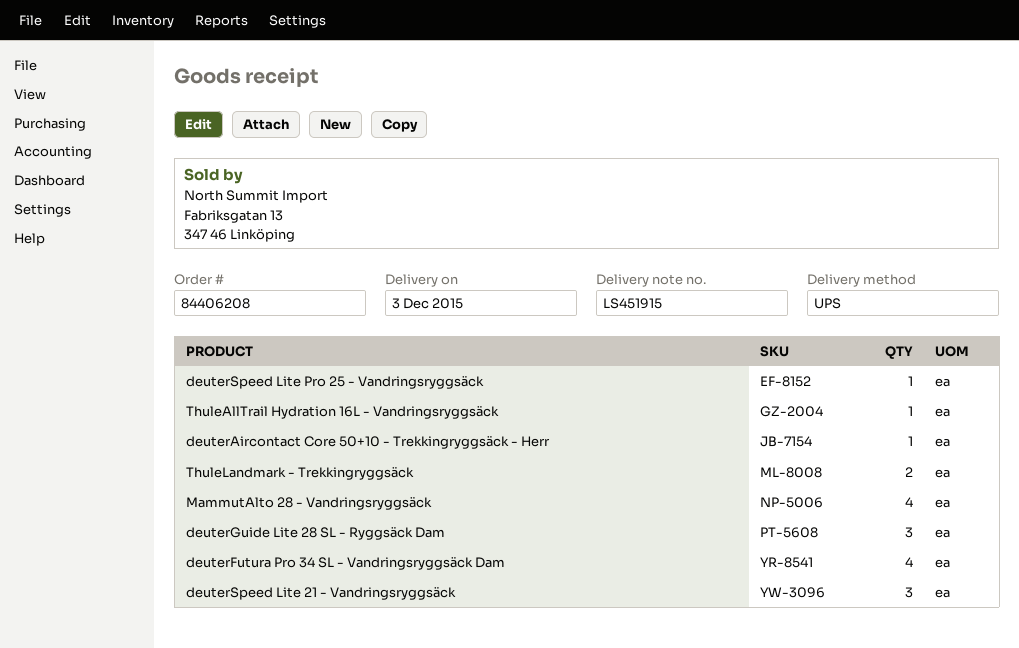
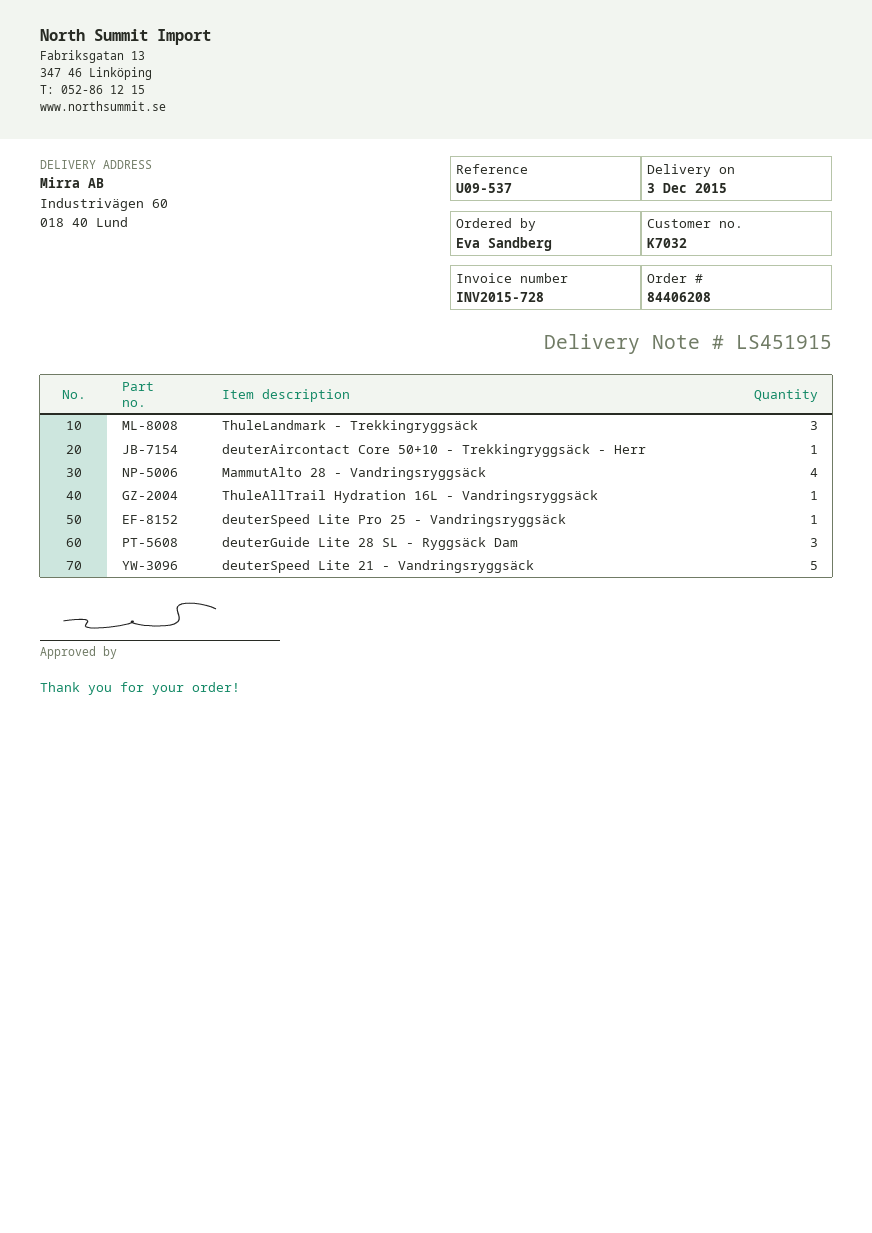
ThuleLandmark - Trekkingryggsäck: 2 -> 3
deuterFutura Pro 34 SL - Vandringsryggsäck Dam: 4 -> none
deuterSpeed Lite 21 - Vandringsryggsäck: 3 -> 5

